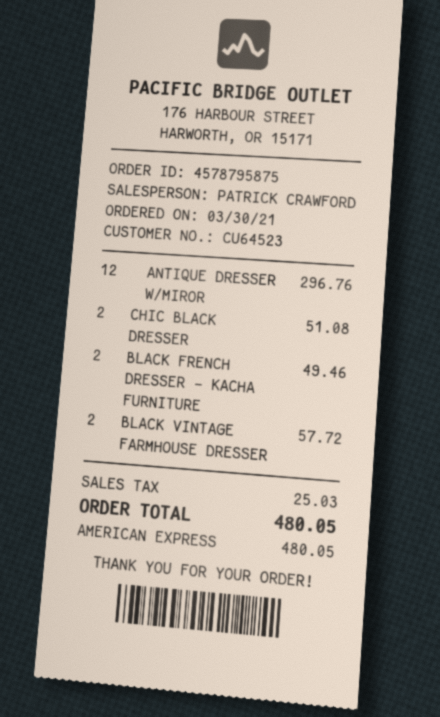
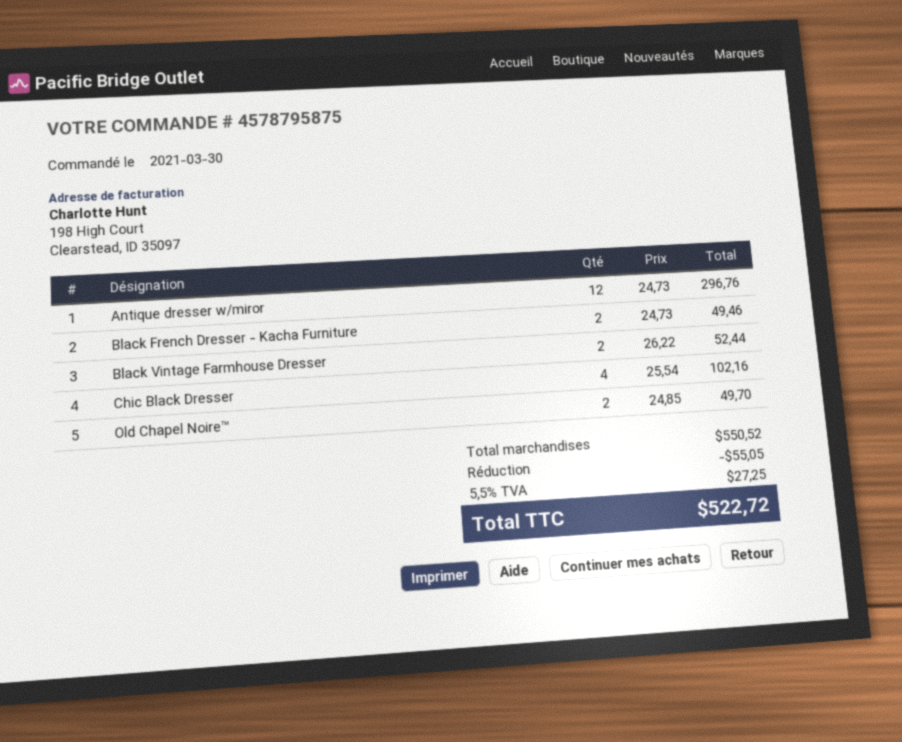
CHIC BLACK DRESSER: 2 for 51.08 -> 4 for 102.16
BLACK VINTAGE FARMHOUSE DRESSER: 2 for 57.72 -> 2 for 52.44
Old Chapel Noire™: none -> 2 for 49.70
discount: none -> 55.05
tax: 25.03 -> 27.25
total: 480.05 -> 522.72

